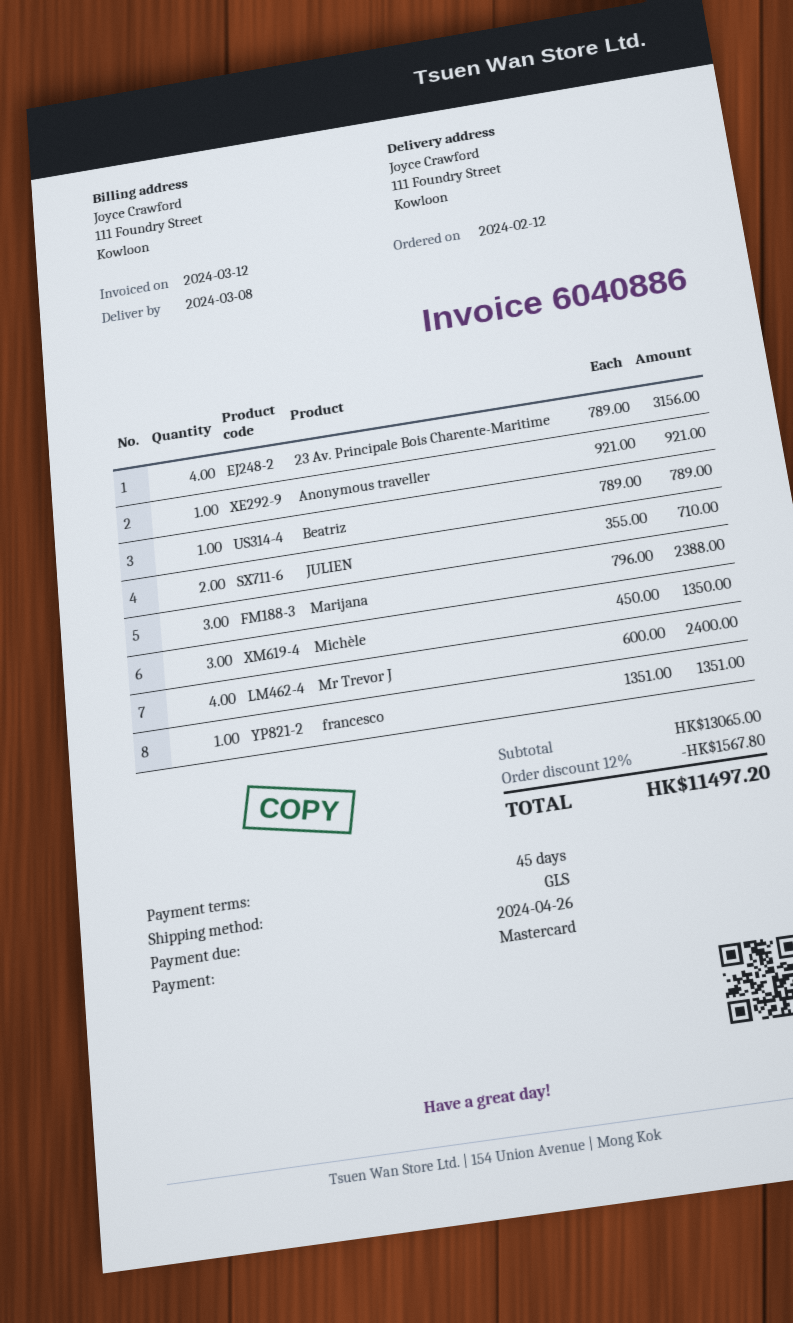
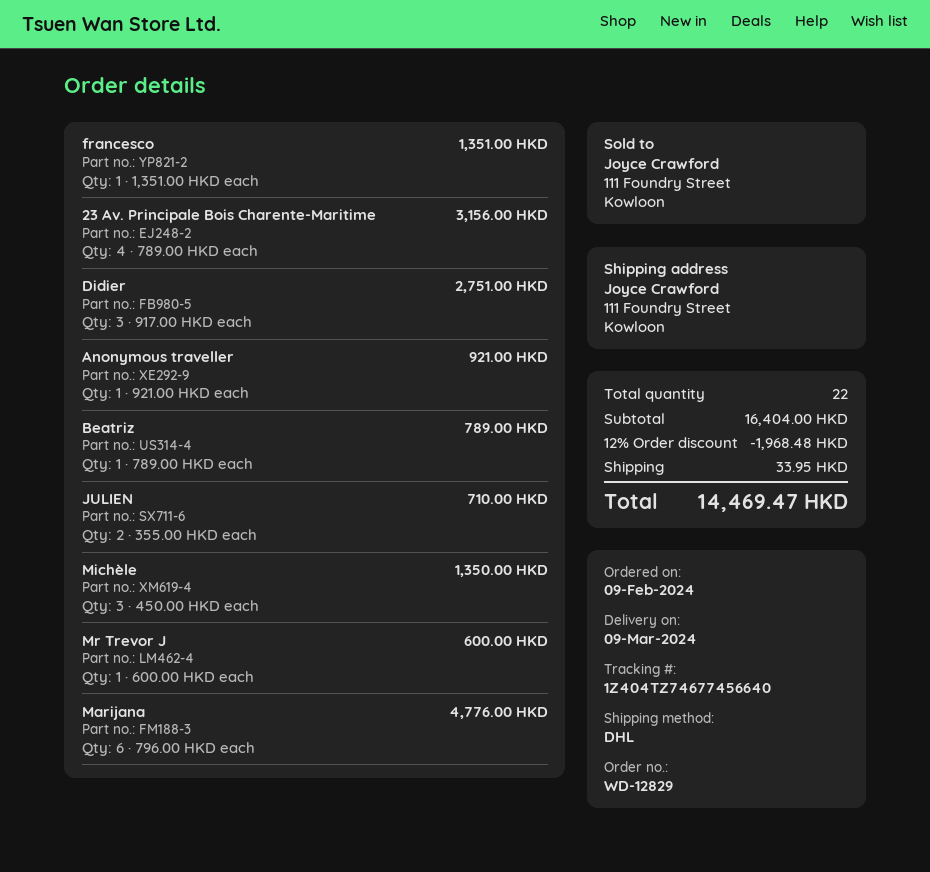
order date: 2024-02-12 -> 2024-02-09
delivery date: 2024-03-08 -> 2024-03-09
shipping method: GLS -> DHL
Marijana: 3 x 796.00 = 2388.00 -> 6 x 796.00 = 4776.00
Mr Trevor J: 4 x 600.00 = 2400.00 -> 1 x 600.00 = 600.00
Didier: none -> 3 x 917.00 = 2751.00
subtotal: 13065.00 -> 16404.00
discount: 12% = 1567.80 -> 12% = 1968.48
shipping: none -> 33.95
total: 11497.20 -> 14469.47

